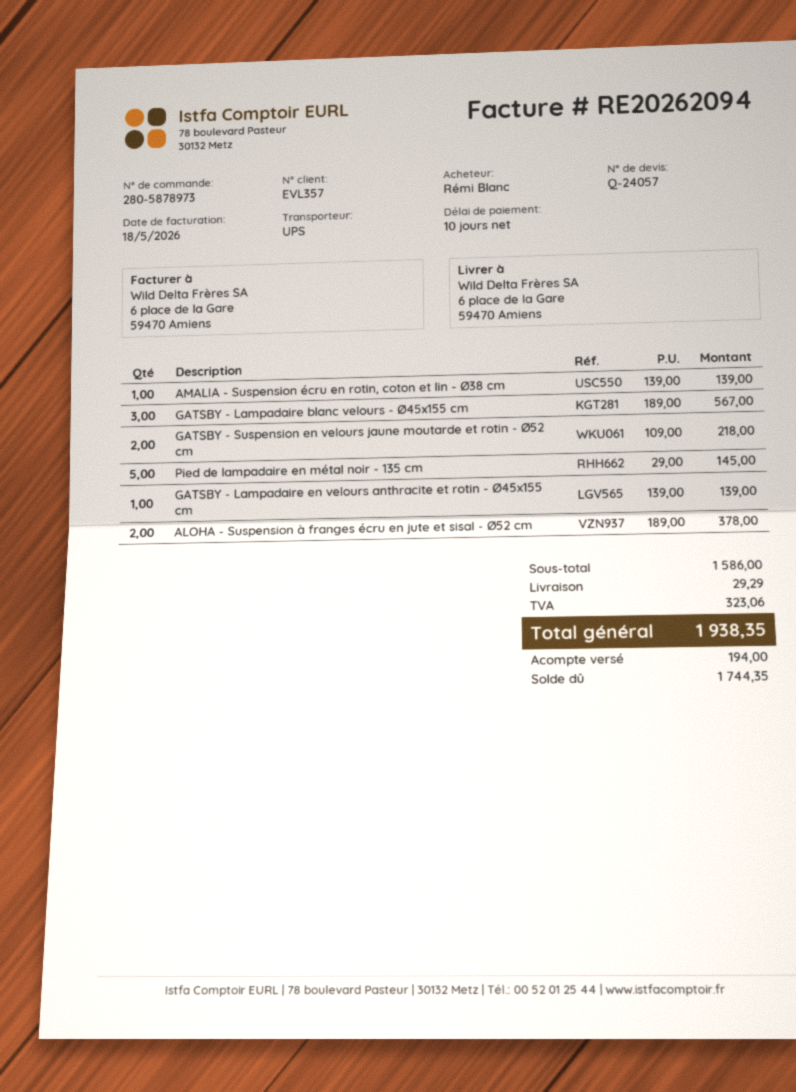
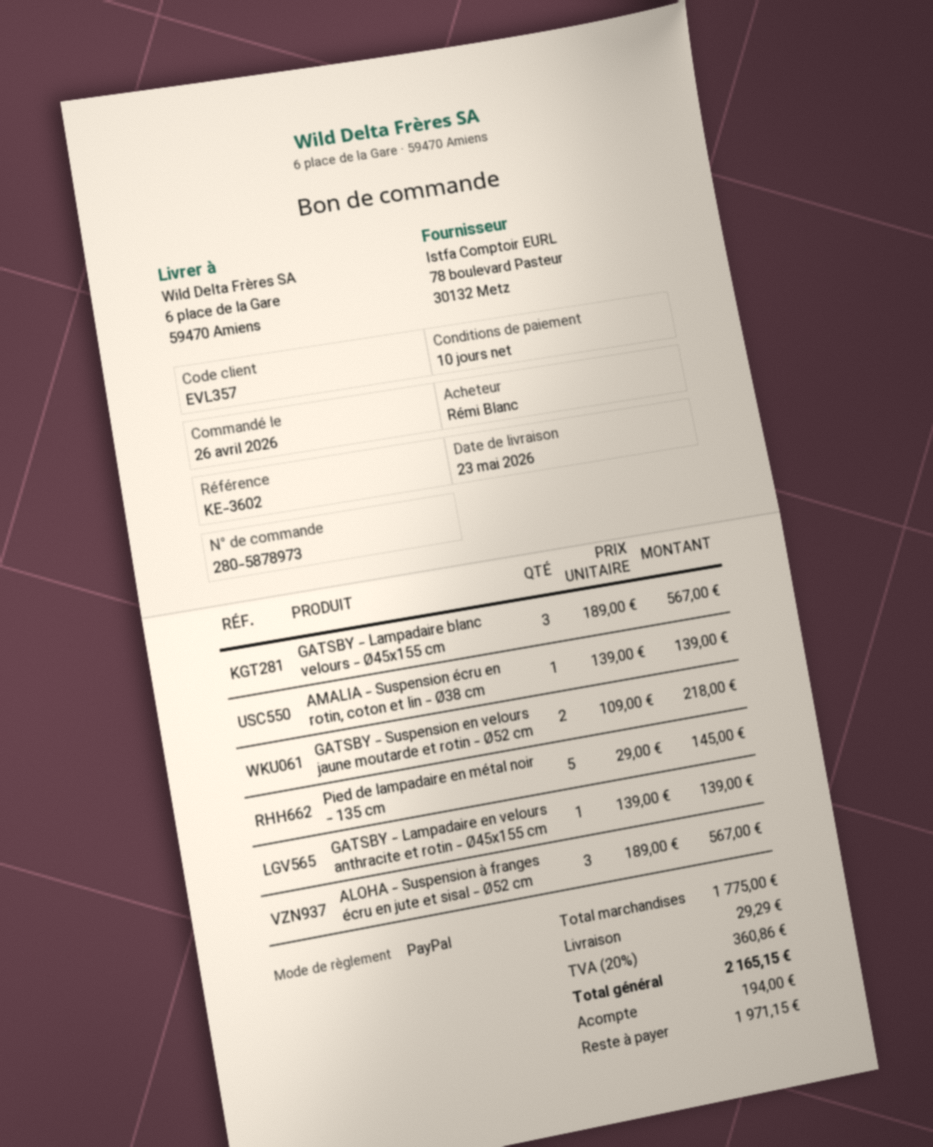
ALOHA - Suspension à franges écru en jute et sisal - Ø52 cm: 2 x 189.00 = 378.00 -> 3 x 189.00 = 567.00
subtotal: 1586.00 -> 1775.00
tax: 323.06 -> 360.86
total: 1938.35 -> 2165.15
balance: 1744.35 -> 1971.15

